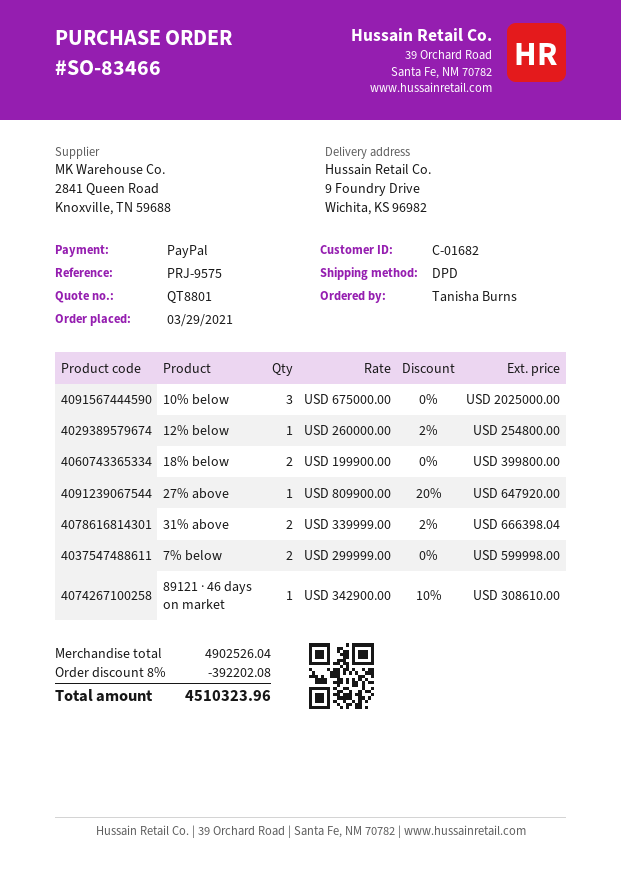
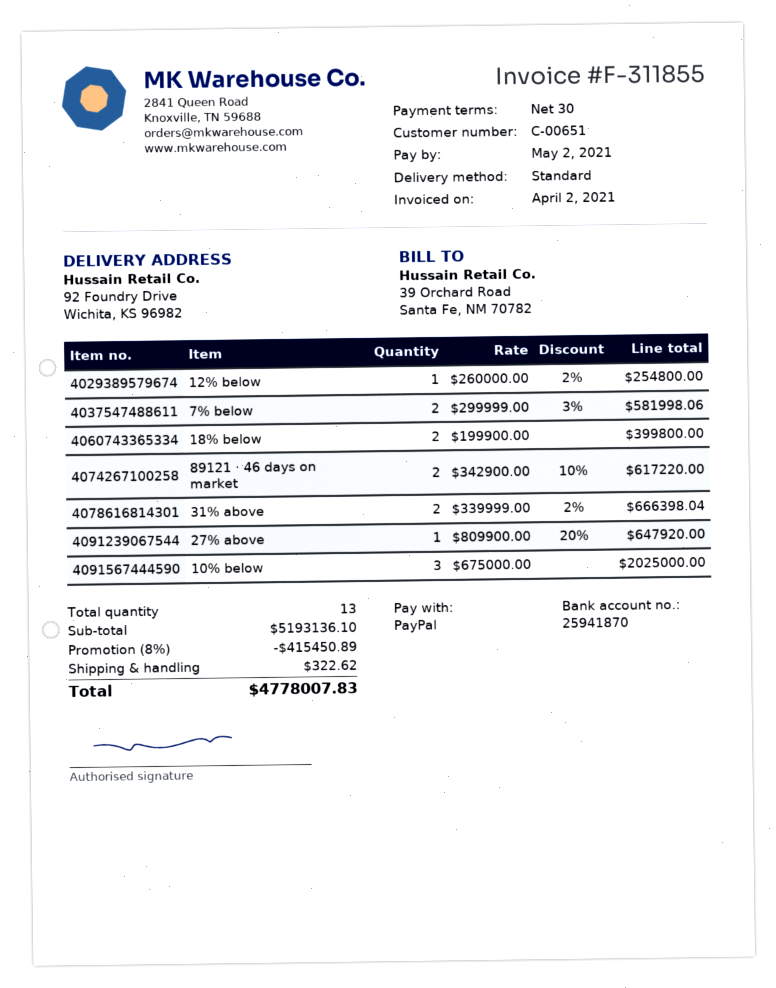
customer number: C-01682 -> C-00651
shipping method: DPD -> standard
ship to: 9 Foundry Drive, Wichita, KS 96982 -> 92 Foundry Drive, Wichita, KS 96982
7% below: 2 x 299999.00 = 599998.00 -> 2 x 299999.00 - 3% = 581998.06
89121 · 46 days on market: 1 x 342900.00 - 10% = 308610.00 -> 2 x 342900.00 - 10% = 617220.00
subtotal: 4902526.04 -> 5193136.10
discount: 8% = 392202.08 -> 8% = 415450.89
shipping: none -> 322.62
total: 4510323.96 -> 4778007.83

